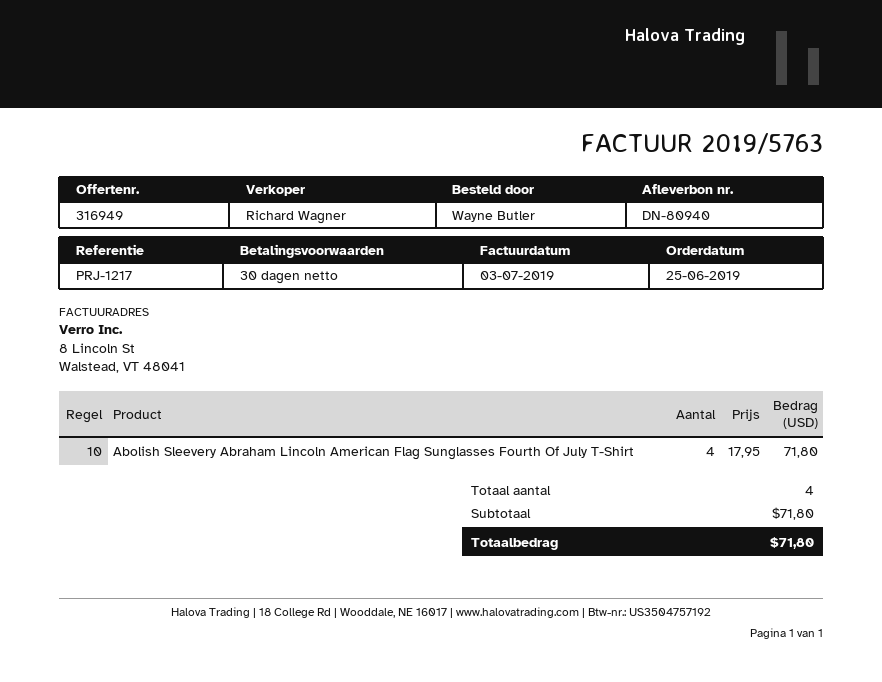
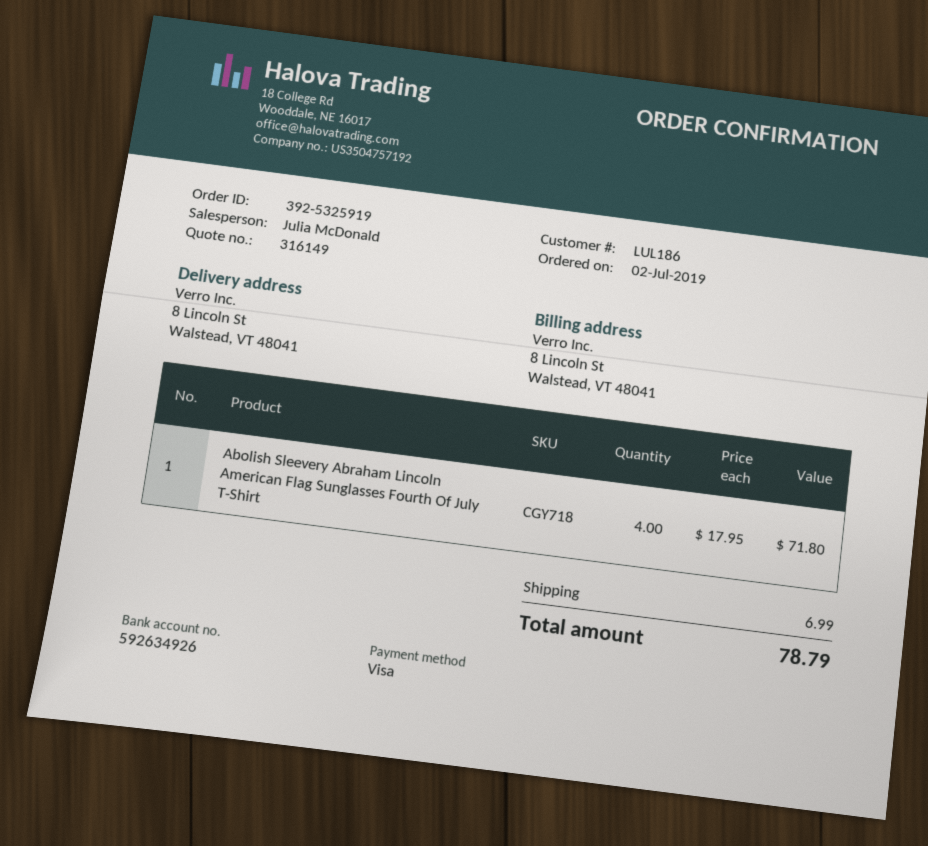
quote number: 316949 -> 316149
order date: 2019-06-25 -> 2019-07-02
sales rep: Richard Wagner -> Julia McDonald
shipping: none -> 6.99
total: 71.80 -> 78.79

